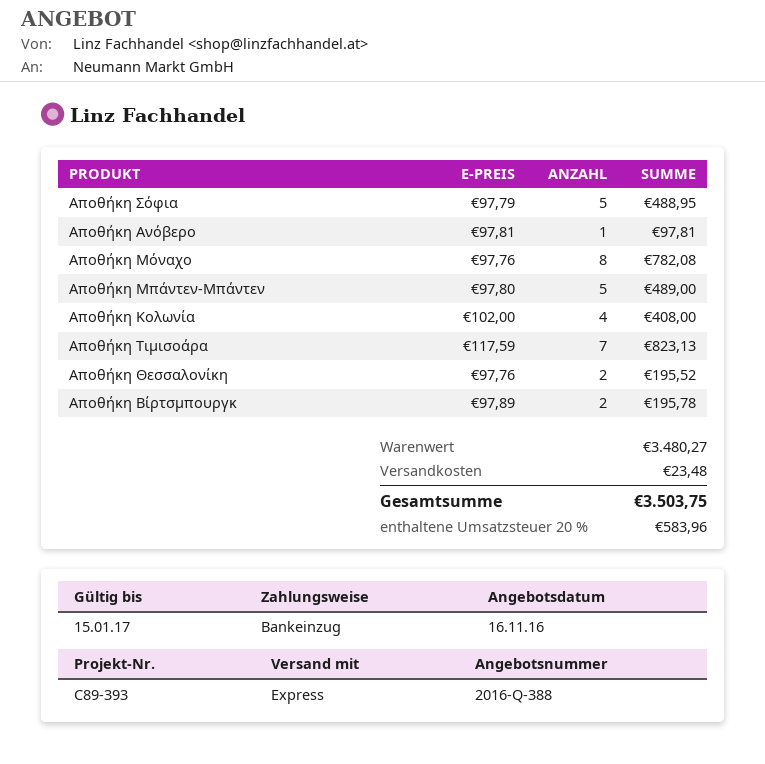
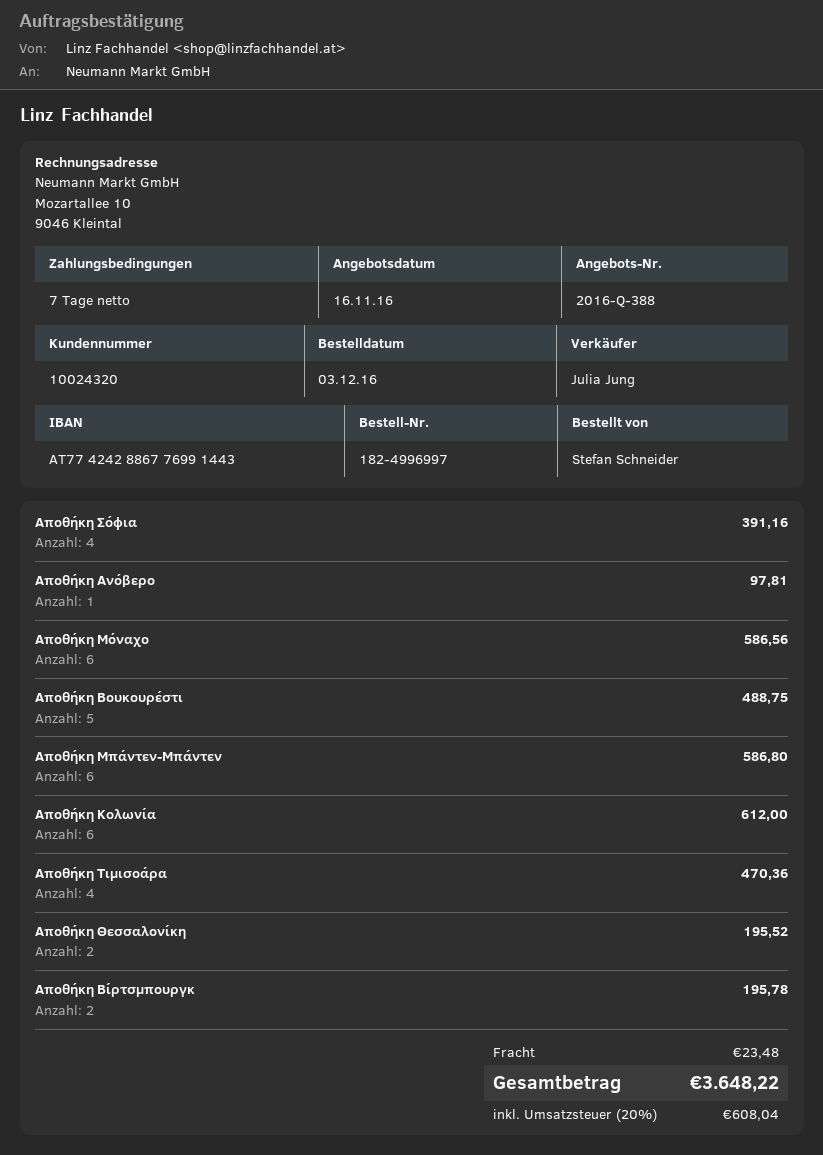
Αποθήκη Σόφια: 5 for 488.95 -> 4 for 391.16
Αποθήκη Μόναχο: 8 for 782.08 -> 6 for 586.56
Αποθήκη Μπάντεν-Μπάντεν: 5 for 489.00 -> 6 for 586.80
Αποθήκη Κολωνία: 4 for 408.00 -> 6 for 612.00
Αποθήκη Τιμισοάρα: 7 for 823.13 -> 4 for 470.36
Αποθήκη Βουκουρέστι: none -> 5 for 488.75
tax: 20% = 583.96 -> 20% = 608.04
total: 3503.75 -> 3648.22

